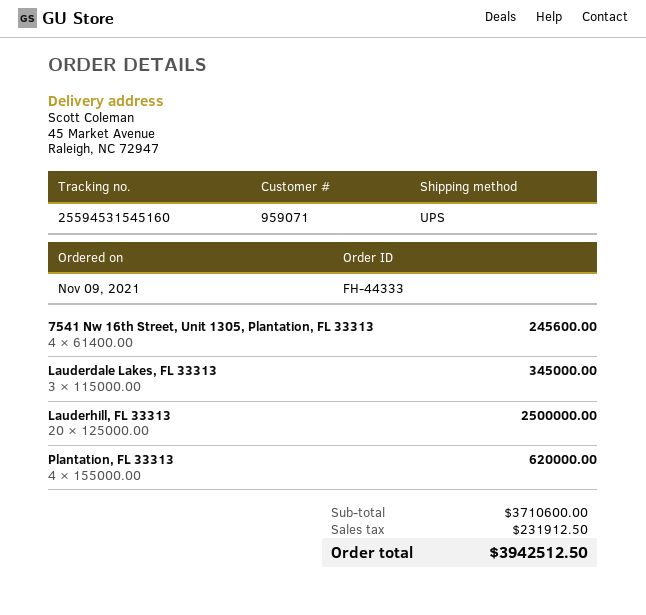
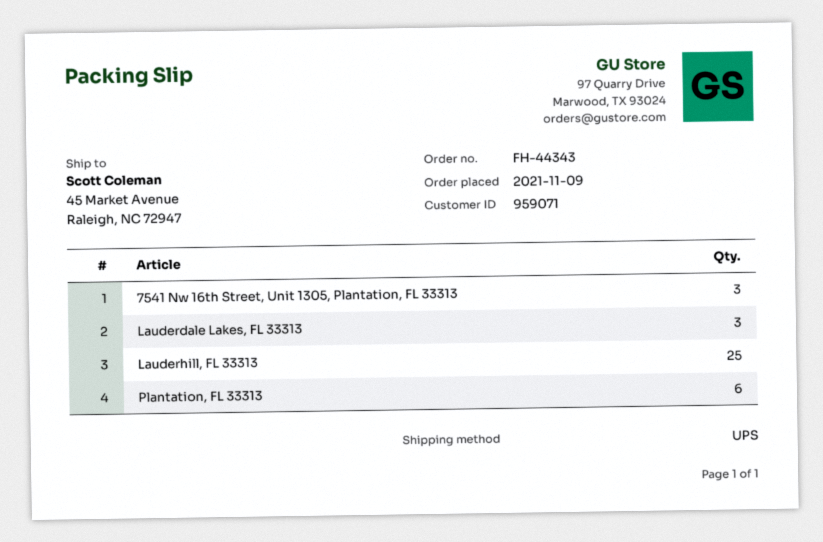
order number: FH-44333 -> FH-44343
7541 Nw 16th Street, Unit 1305, Plantation, FL 33313: 4 -> 3
Lauderhill, FL 33313: 20 -> 25
Plantation, FL 33313: 4 -> 6

